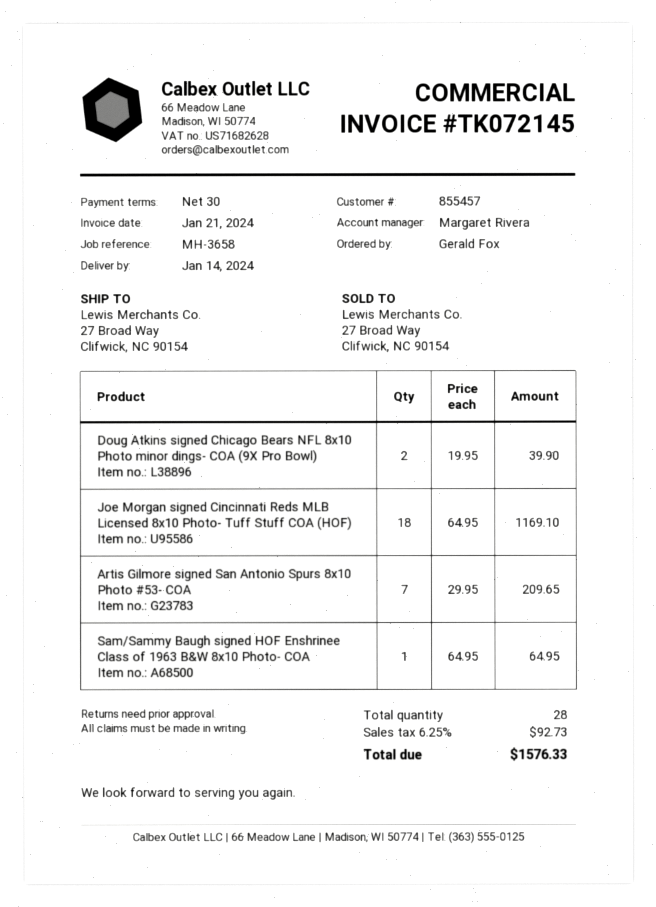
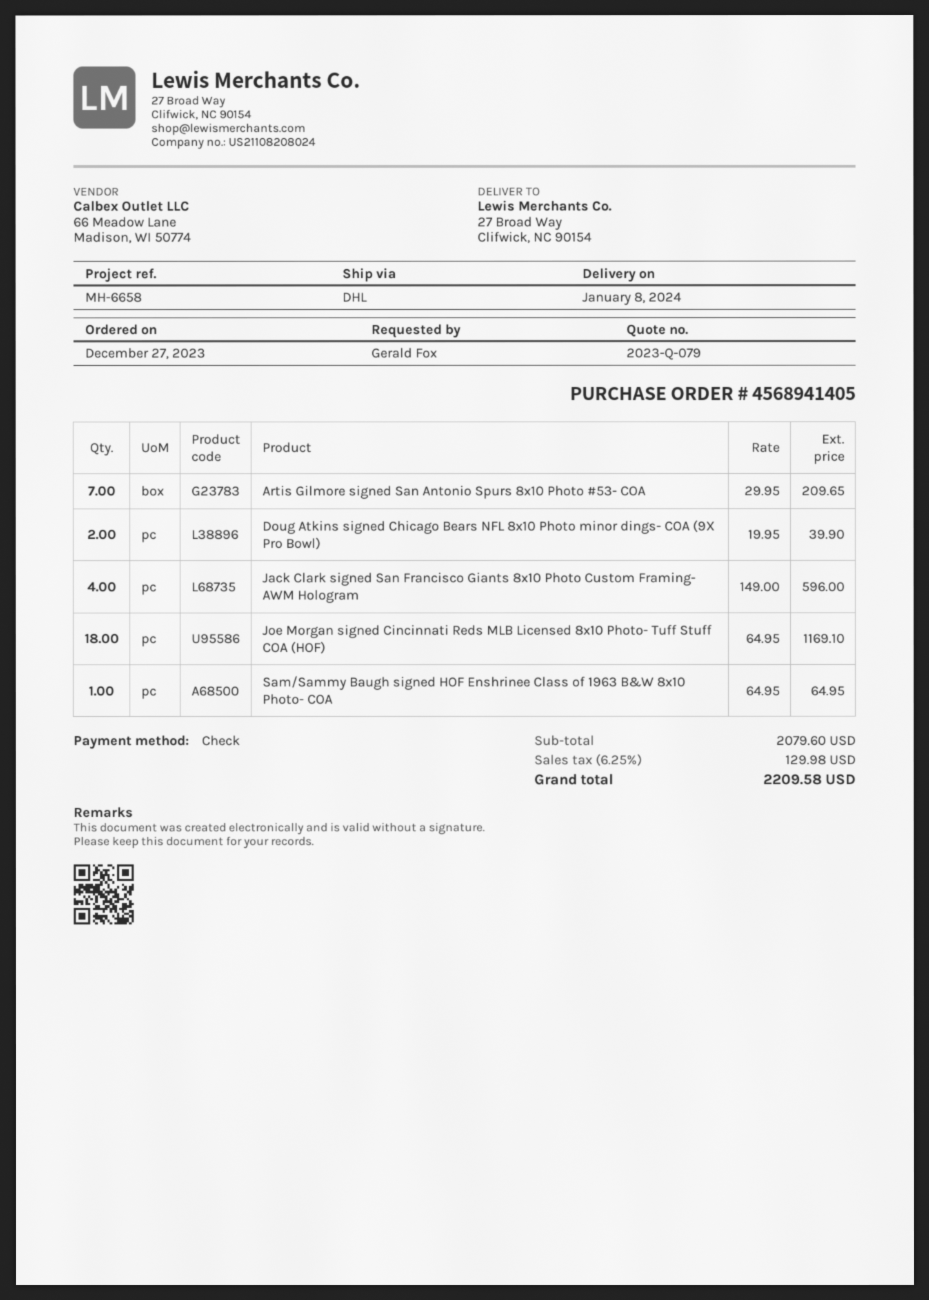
delivery date: 2024-01-14 -> 2024-01-08
reference: MH-3658 -> MH-6658
Jack Clark signed San Francisco Giants 8x10 Photo Custom Framing- AWM Hologram: none -> 4 x 149.00 = 596.00
tax: 6.25% = 92.73 -> 6.25% = 129.98
total: 1576.33 -> 2209.58

